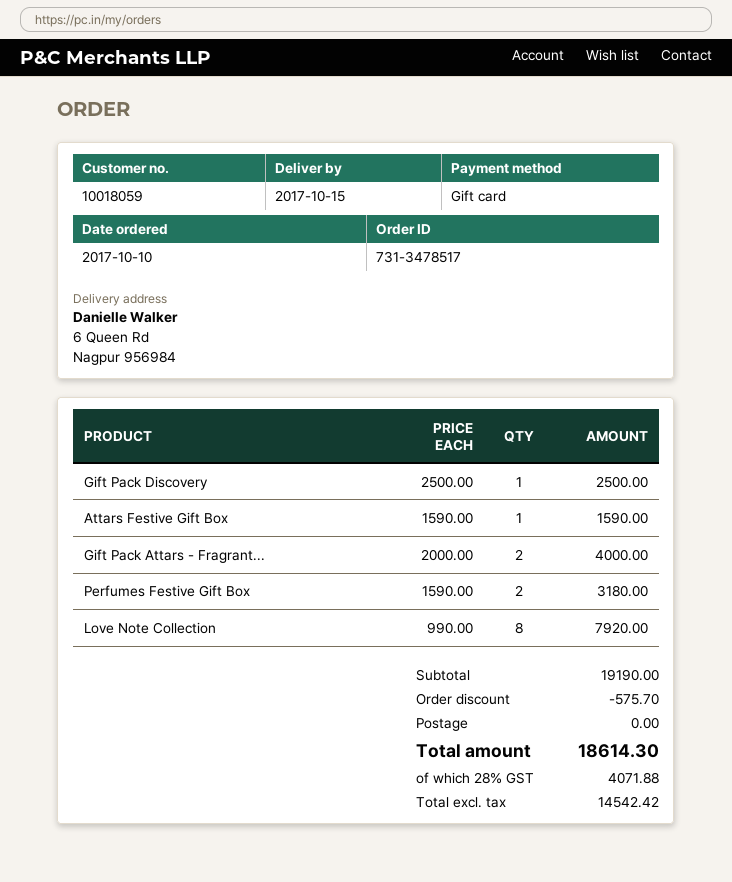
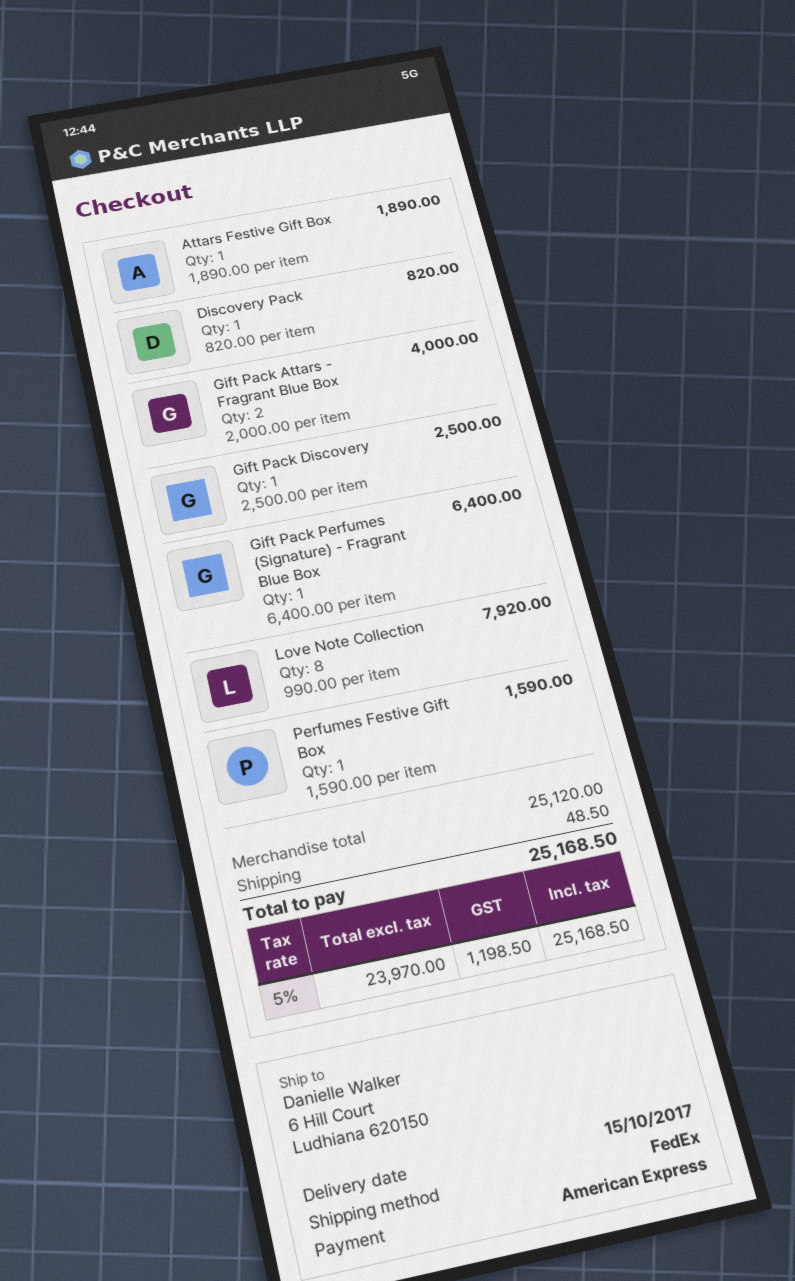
payment method: gift card -> American Express
ship to: 6 Queen Rd, Nagpur 956984 -> 6 Hill Court, Ludhiana 620150
Attars Festive Gift Box: 1 x 1590.00 = 1590.00 -> 1 x 1890.00 = 1890.00
Perfumes Festive Gift Box: 2 x 1590.00 = 3180.00 -> 1 x 1590.00 = 1590.00
Discovery Pack: none -> 1 x 820.00 = 820.00
Gift Pack Perfumes (Signature) - Fragrant Blue Box: none -> 1 x 6400.00 = 6400.00
subtotal: 19190.00 -> 25120.00
discount: 575.70 -> none
shipping: 0.00 -> 48.50
net: 14542.42 -> 23970.00
tax: 28% = 4071.88 -> 5% = 1198.50
total: 18614.30 -> 25168.50

